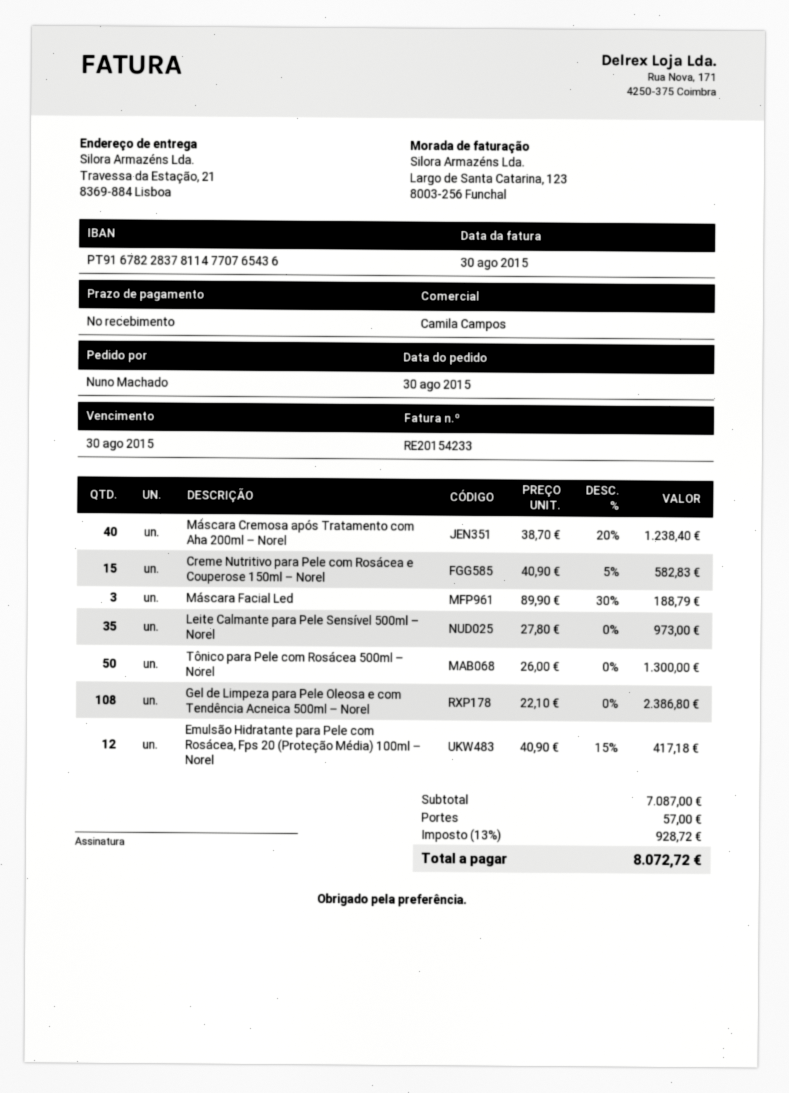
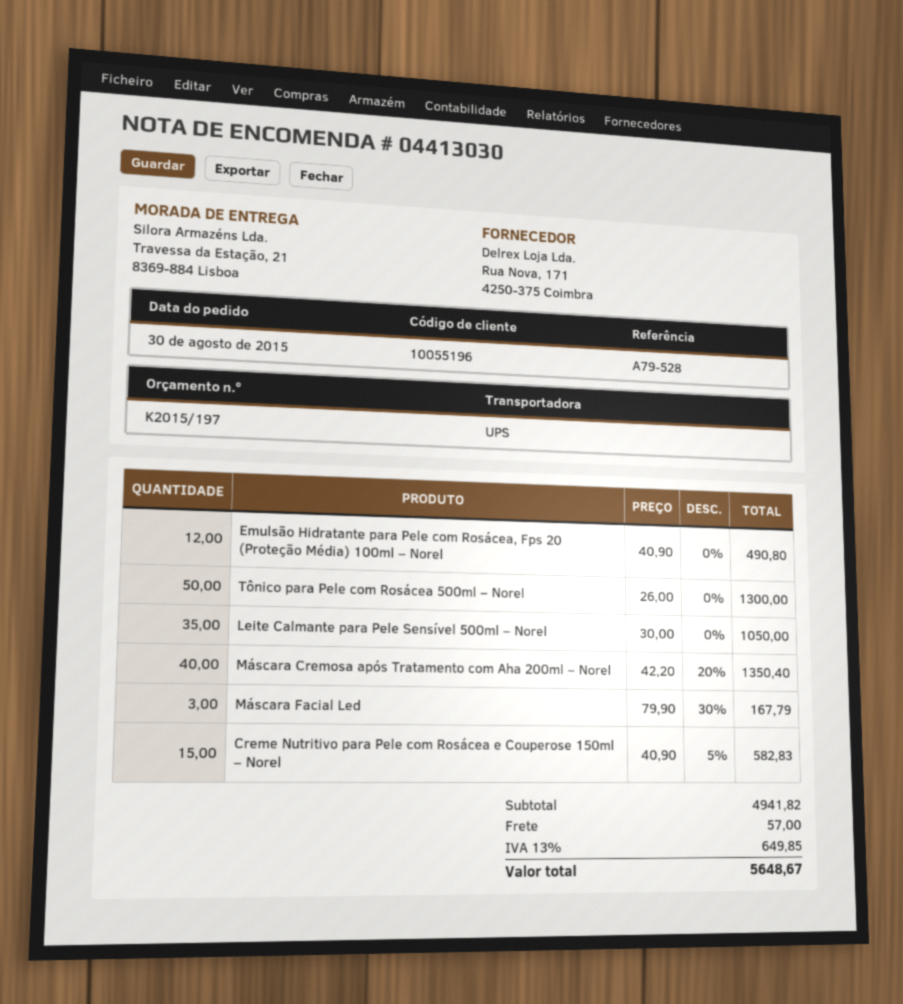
Máscara Cremosa após Tratamento com Aha 200ml – Norel: 40 x 38.70 - 20% = 1238.40 -> 40 x 42.20 - 20% = 1350.40
Máscara Facial Led: 3 x 89.90 - 30% = 188.79 -> 3 x 79.90 - 30% = 167.79
Leite Calmante para Pele Sensível 500ml – Norel: 35 x 27.80 = 973.00 -> 35 x 30.00 = 1050.00
Gel de Limpeza para Pele Oleosa e com Tendência Acneica 500ml – Norel: 108 x 22.10 = 2386.80 -> none
Emulsão Hidratante para Pele com Rosácea, Fps 20 (Proteção Média) 100ml – Norel: 12 x 40.90 - 15% = 417.18 -> 12 x 40.90 = 490.80
subtotal: 7087.00 -> 4941.82
tax: 13% = 928.72 -> 13% = 649.85
total: 8072.72 -> 5648.67

